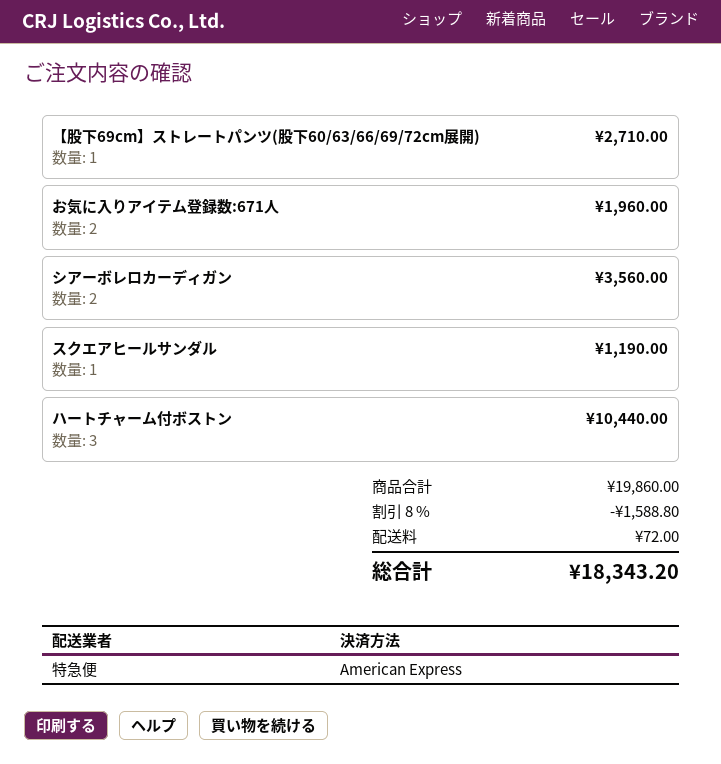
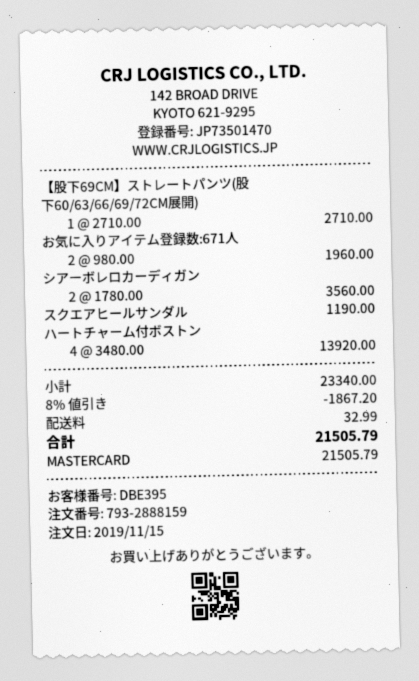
payment method: American Express -> Mastercard
ハートチャーム付ボストン: 3 for 10440.00 -> 4 for 13920.00
subtotal: 19860.00 -> 23340.00
discount: 8% = 1588.80 -> 8% = 1867.20
shipping: 72.00 -> 32.99
total: 18343.20 -> 21505.79

